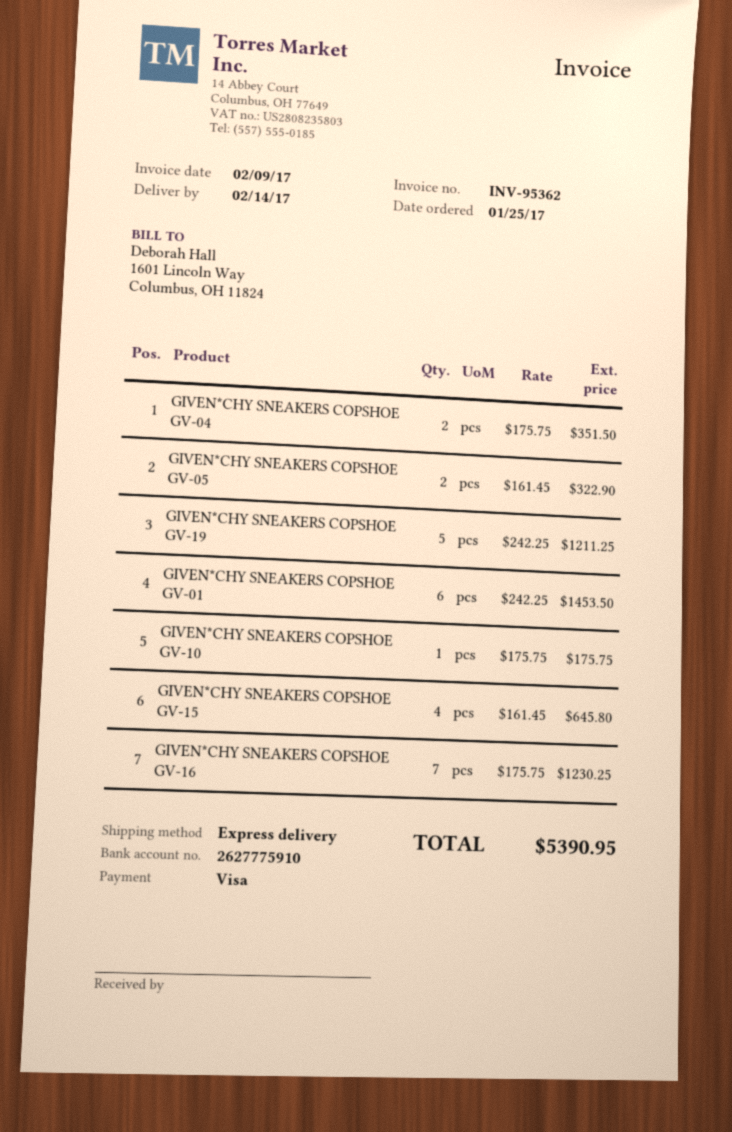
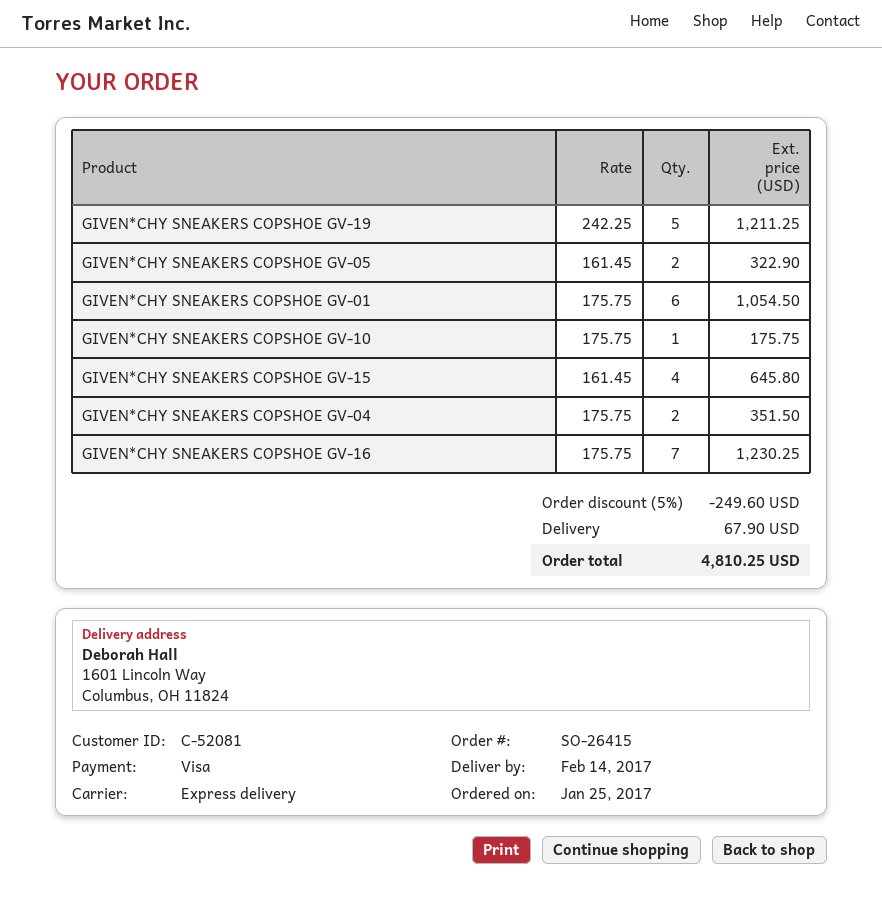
GIVEN*CHY SNEAKERS COPSHOE GV-01: 6 x 242.25 = 1453.50 -> 6 x 175.75 = 1054.50
discount: none -> 5% = 249.60
shipping: none -> 67.90
total: 5390.95 -> 4810.25

